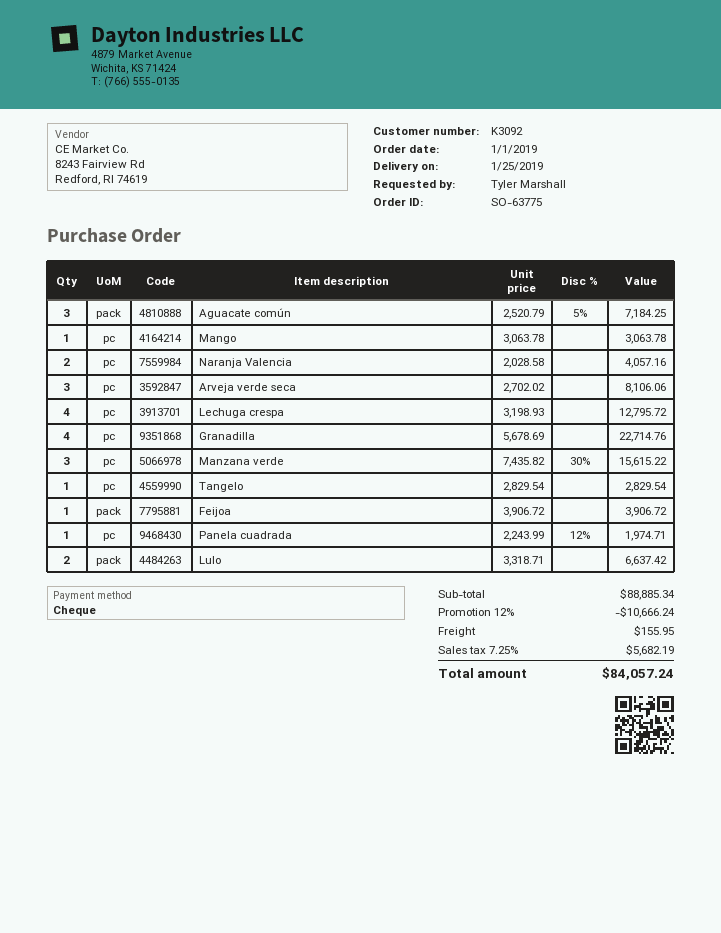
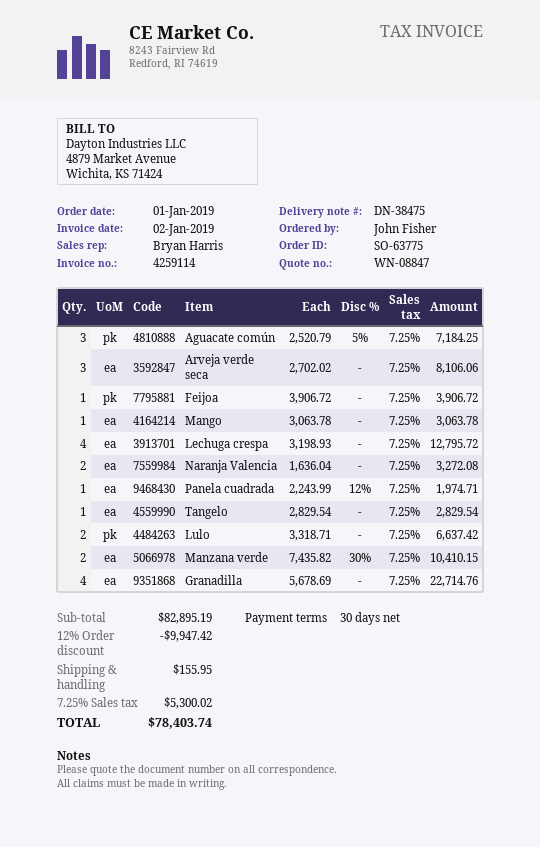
ordered by: Tyler Marshall -> John Fisher
Naranja Valencia: 2 x 2028.58 = 4057.16 -> 2 x 1636.04 = 3272.08
Manzana verde: 3 x 7435.82 - 30% = 15615.22 -> 2 x 7435.82 - 30% = 10410.15
subtotal: 88885.34 -> 82895.19
discount: 12% = 10666.24 -> 12% = 9947.42
tax: 7.25% = 5682.19 -> 7.25% = 5300.02
total: 84057.24 -> 78403.74

